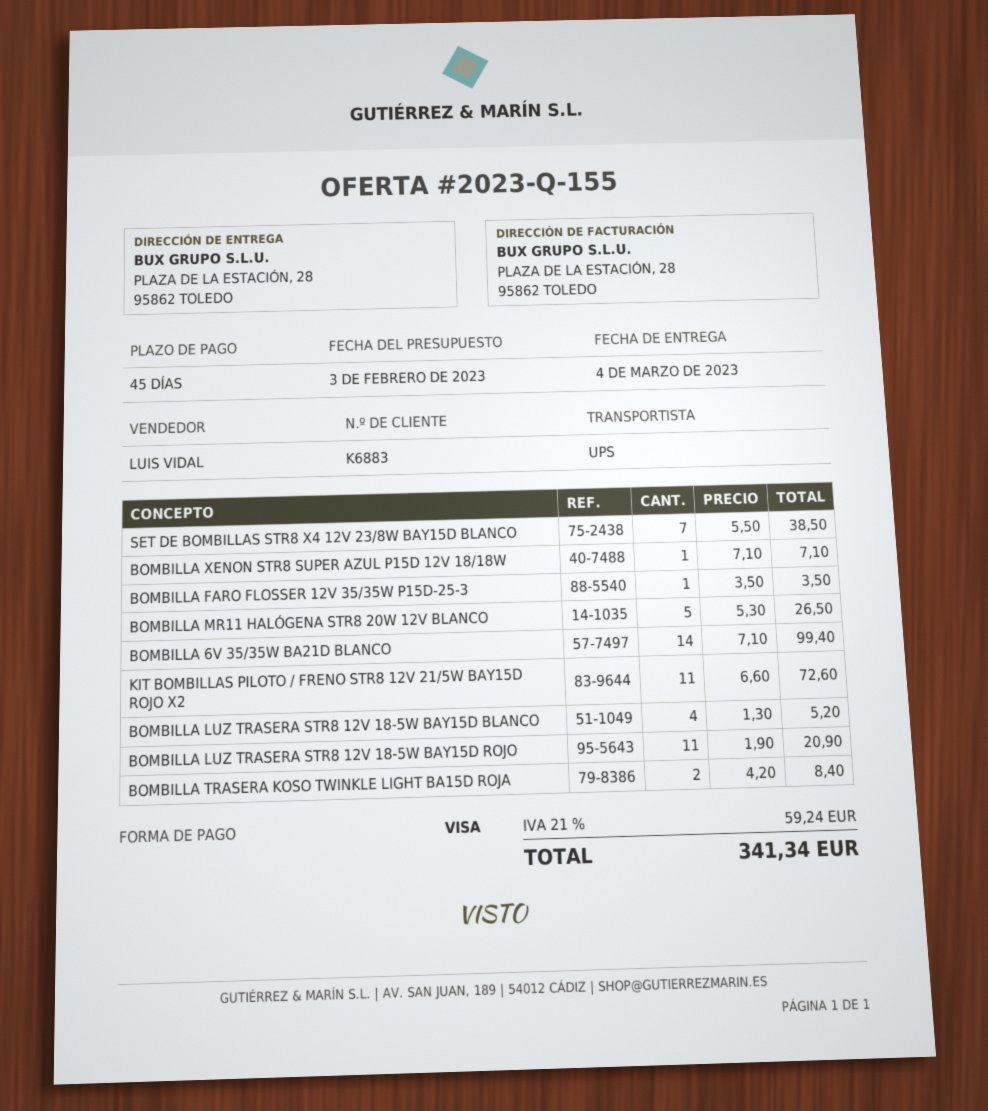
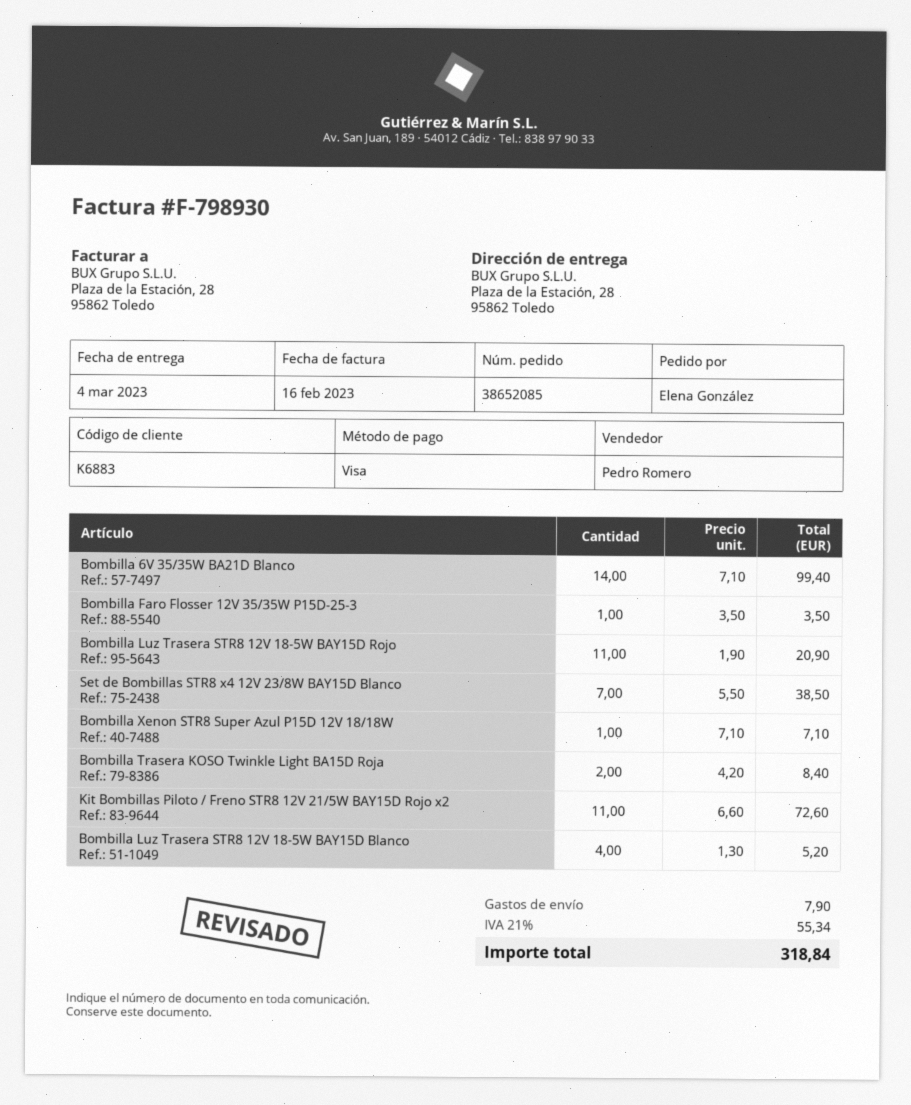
sales rep: LUIS VIDAL -> Pedro Romero
BOMBILLA MR11 HALÓGENA STR8 20W 12V BLANCO: 5 x 5.30 = 26.50 -> none
shipping: none -> 7.90
tax: 21% = 59.24 -> 21% = 55.34
total: 341.34 -> 318.84

